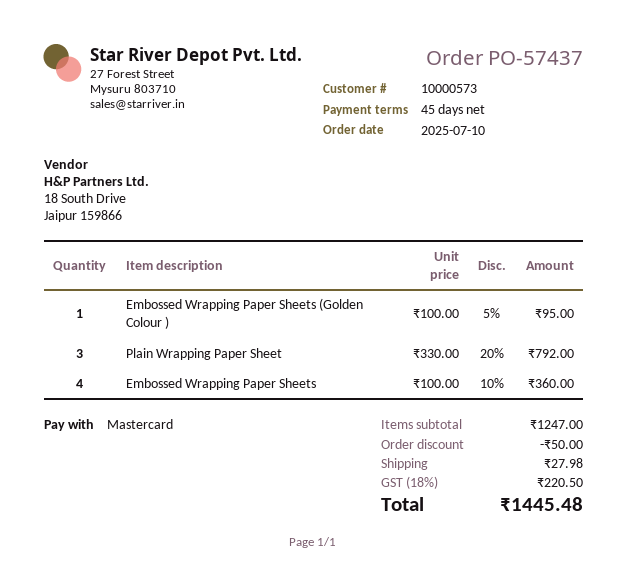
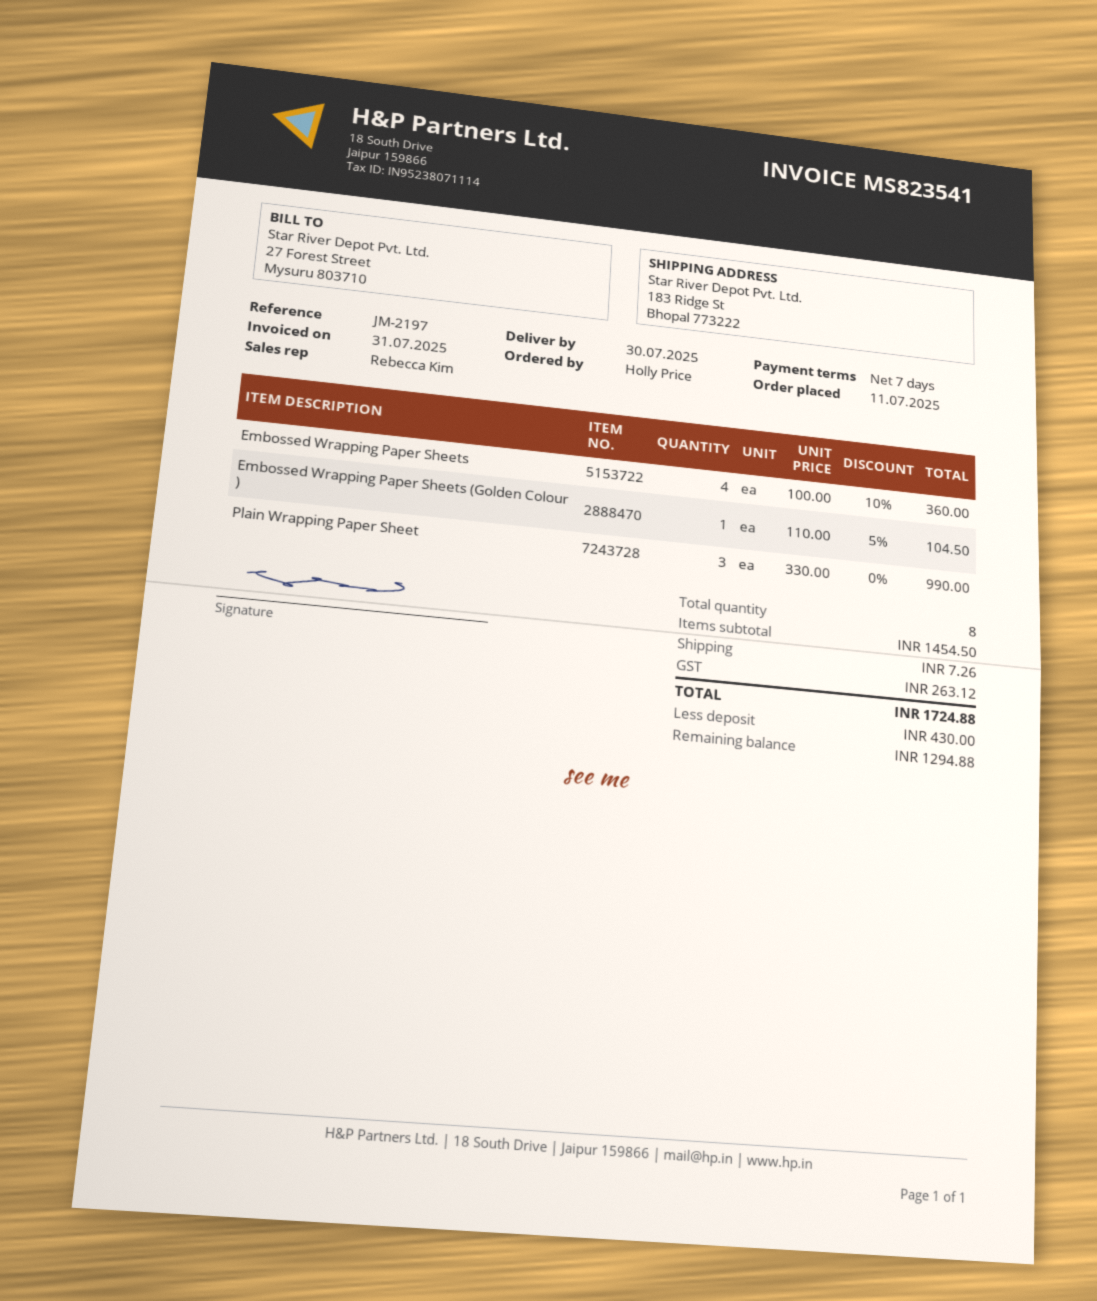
order date: 2025-07-10 -> 2025-07-11
payment terms: 45 days -> 7 days
Embossed Wrapping Paper Sheets (Golden Colour ): 1 x 100.00 - 5% = 95.00 -> 1 x 110.00 - 5% = 104.50
Plain Wrapping Paper Sheet: 3 x 330.00 - 20% = 792.00 -> 3 x 330.00 = 990.00
subtotal: 1247.00 -> 1454.50
discount: 50.00 -> none
shipping: 27.98 -> 7.26
tax: 220.50 -> 263.12
total: 1445.48 -> 1724.88

